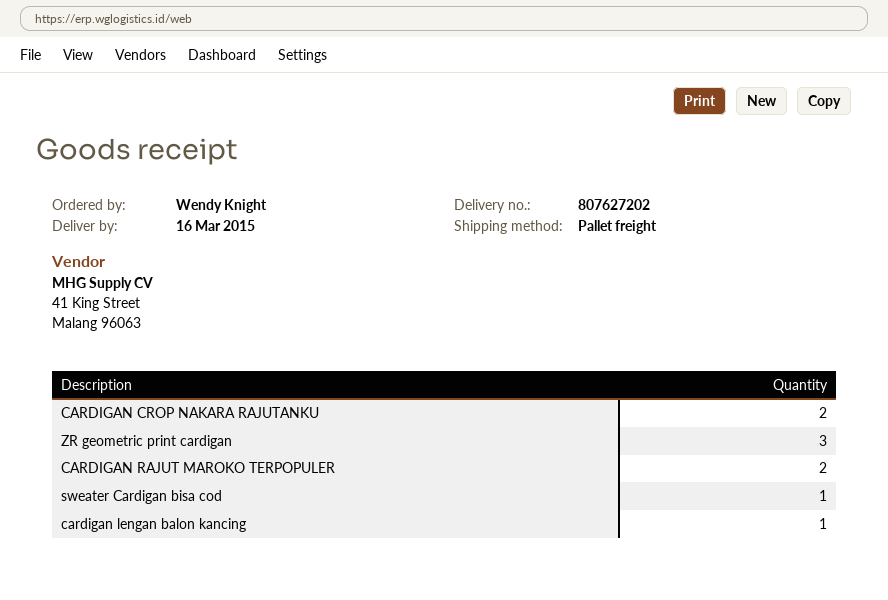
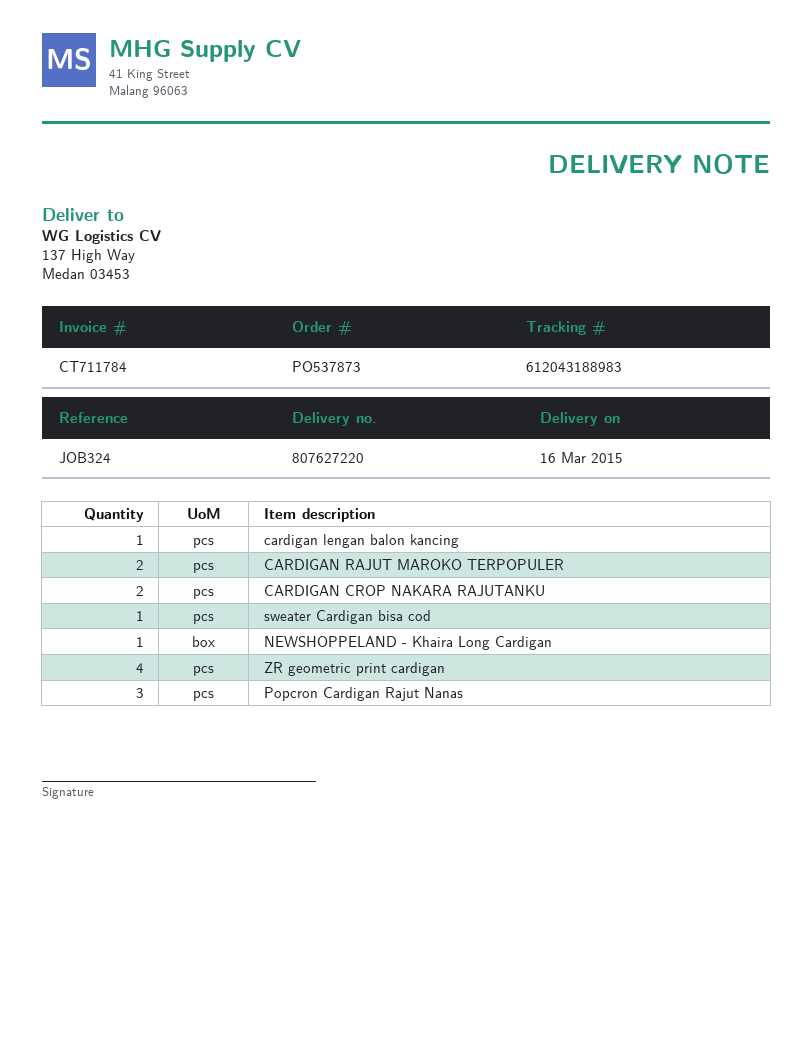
delivery note number: 807627202 -> 807627220
ZR geometric print cardigan: 3 -> 4
NEWSHOPPELAND - Khaira Long Cardigan: none -> 1
Popcron Cardigan Rajut Nanas: none -> 3

